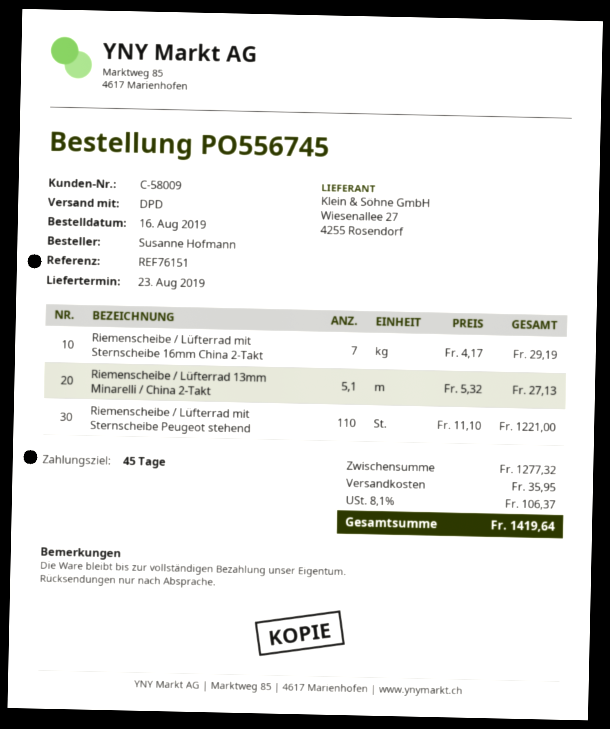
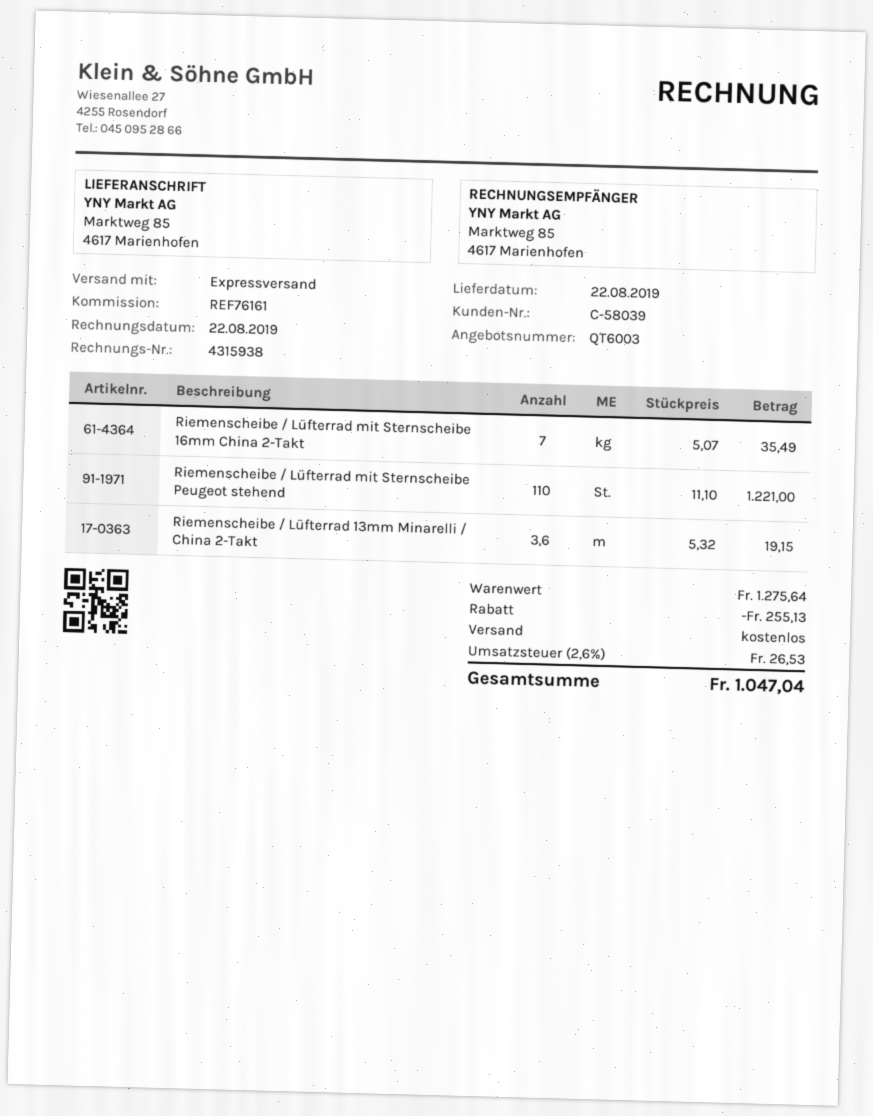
delivery date: 2019-08-23 -> 2019-08-22
customer number: C-58009 -> C-58039
reference: REF76151 -> REF76161
shipping method: DPD -> express
Riemenscheibe / Lüfterrad mit Sternscheibe 16mm China 2-Takt: 7 x 4.17 = 29.19 -> 7 x 5.07 = 35.49
Riemenscheibe / Lüfterrad 13mm Minarelli / China 2-Takt: 5.1 x 5.32 = 27.13 -> 3.6 x 5.32 = 19.15
subtotal: 1277.32 -> 1275.64
discount: none -> 255.13
shipping: 35.95 -> 0.00
tax: 8.1% = 106.37 -> 2.6% = 26.53
total: 1419.64 -> 1047.04

